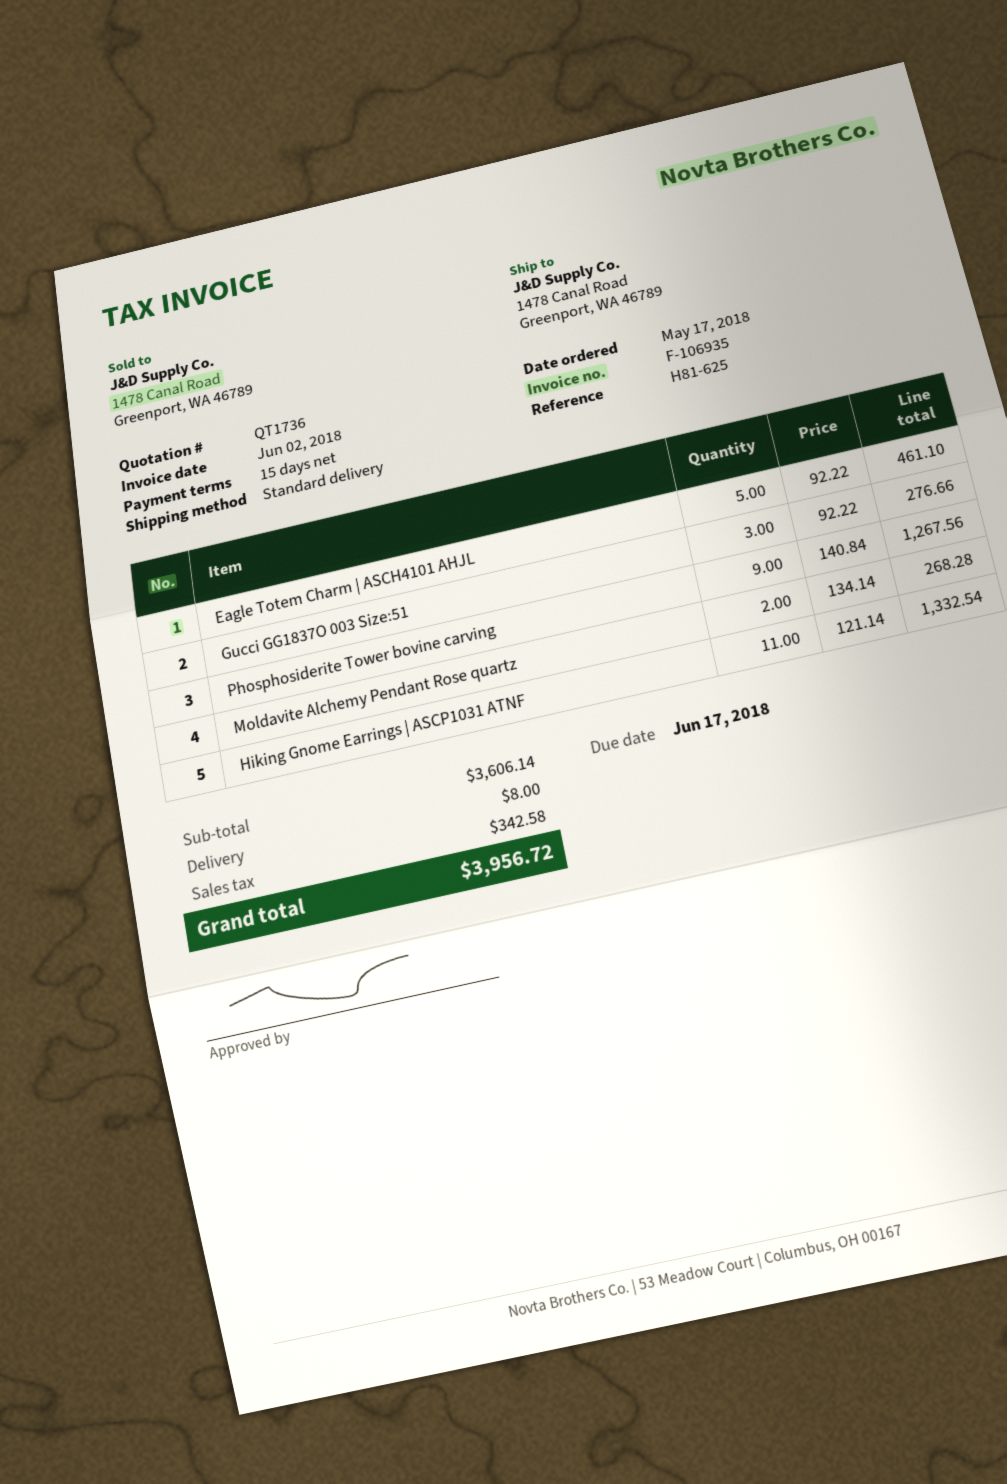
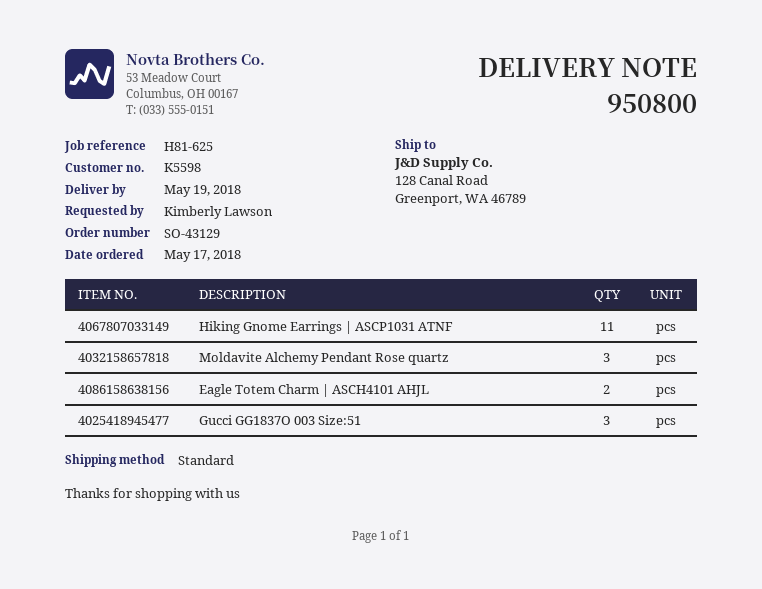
ship to: 1478 Canal Road, Greenport, WA 46789 -> 128 Canal Road, Greenport, WA 46789
Eagle Totem Charm | ASCH4101 AHJL: 5 -> 2
Phosphosiderite Tower bovine carving: 9 -> none
Moldavite Alchemy Pendant Rose quartz: 2 -> 3

